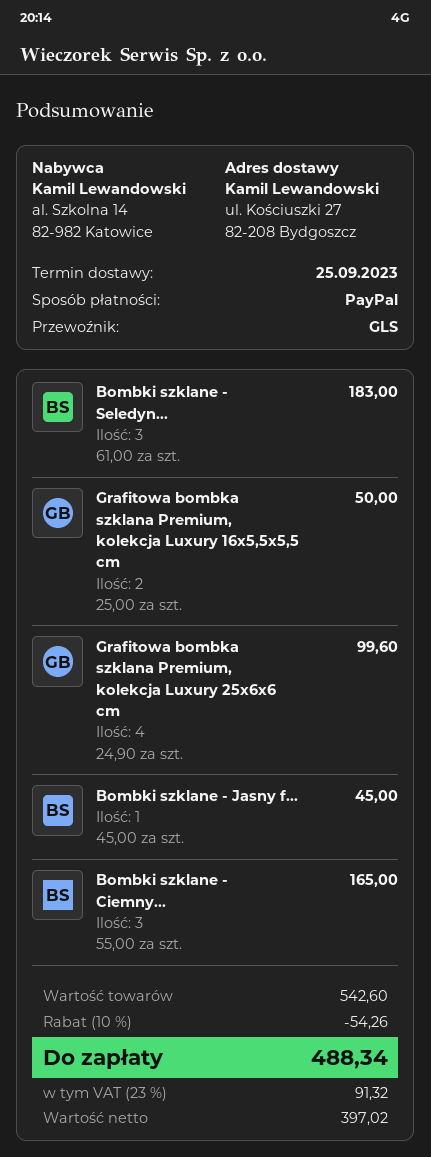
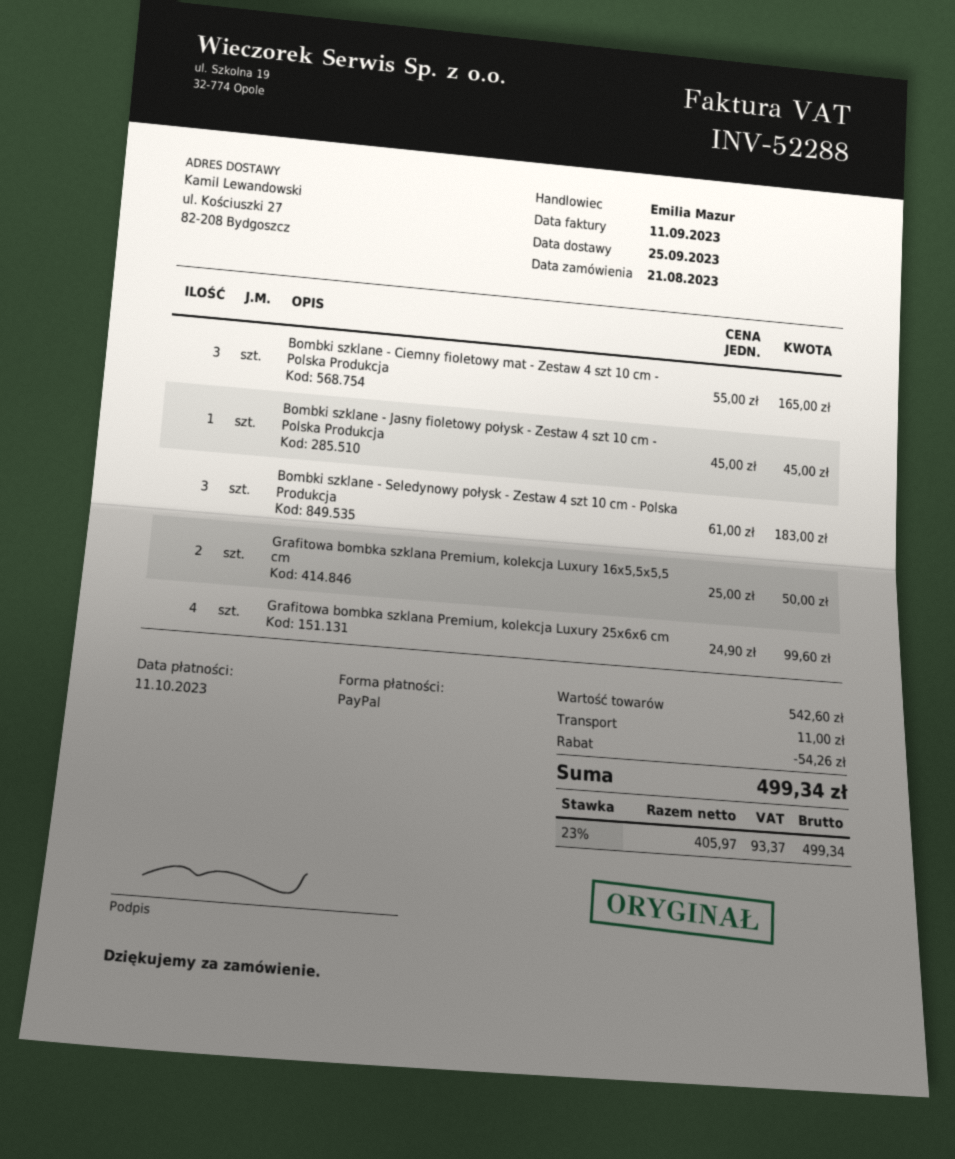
shipping: none -> 11.00
net: 397.02 -> 405.97
tax: 23% = 91.32 -> 23% = 93.37
total: 488.34 -> 499.34

